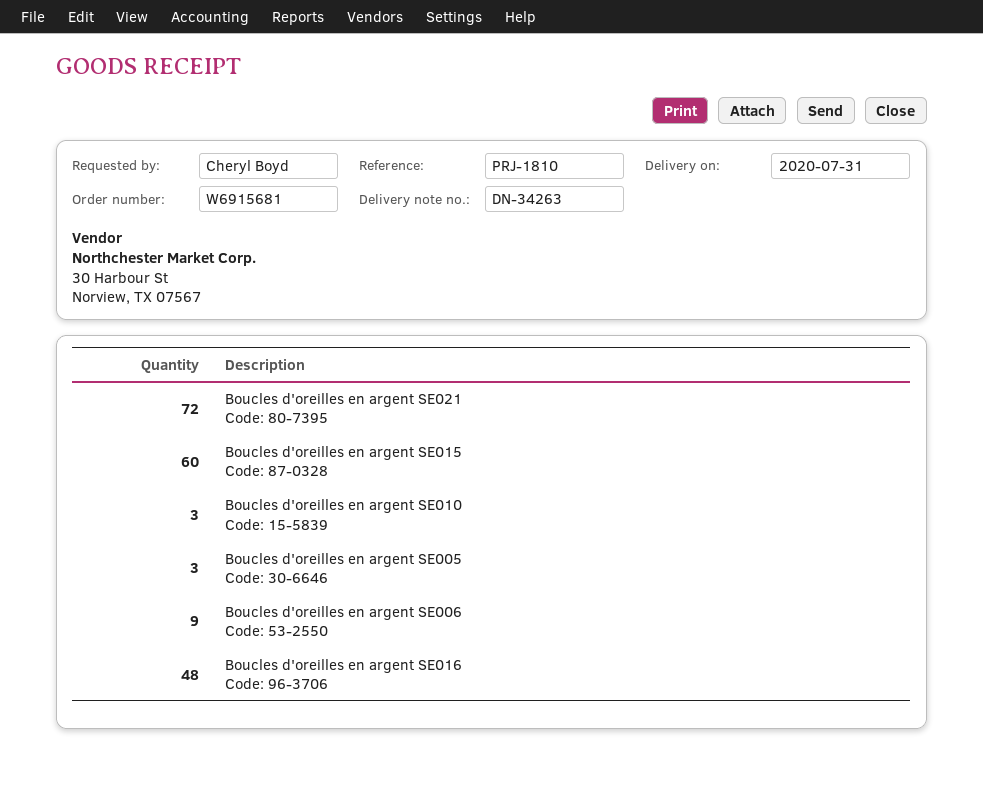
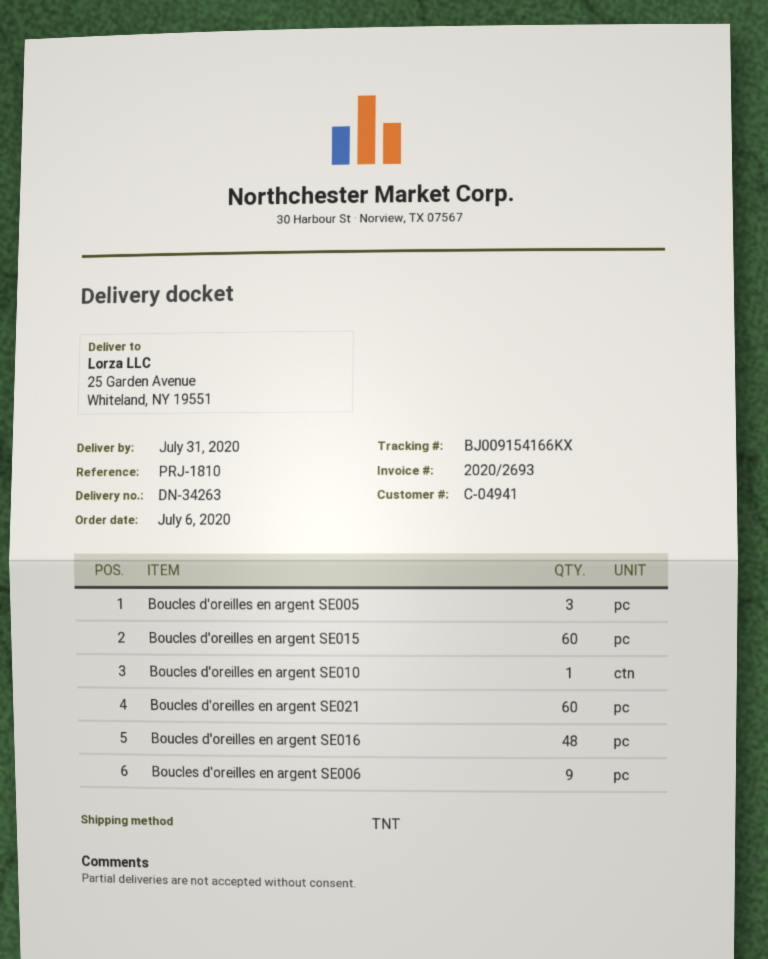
Boucles d'oreilles en argent SE021: 72 -> 60
Boucles d'oreilles en argent SE010: 3 -> 1

